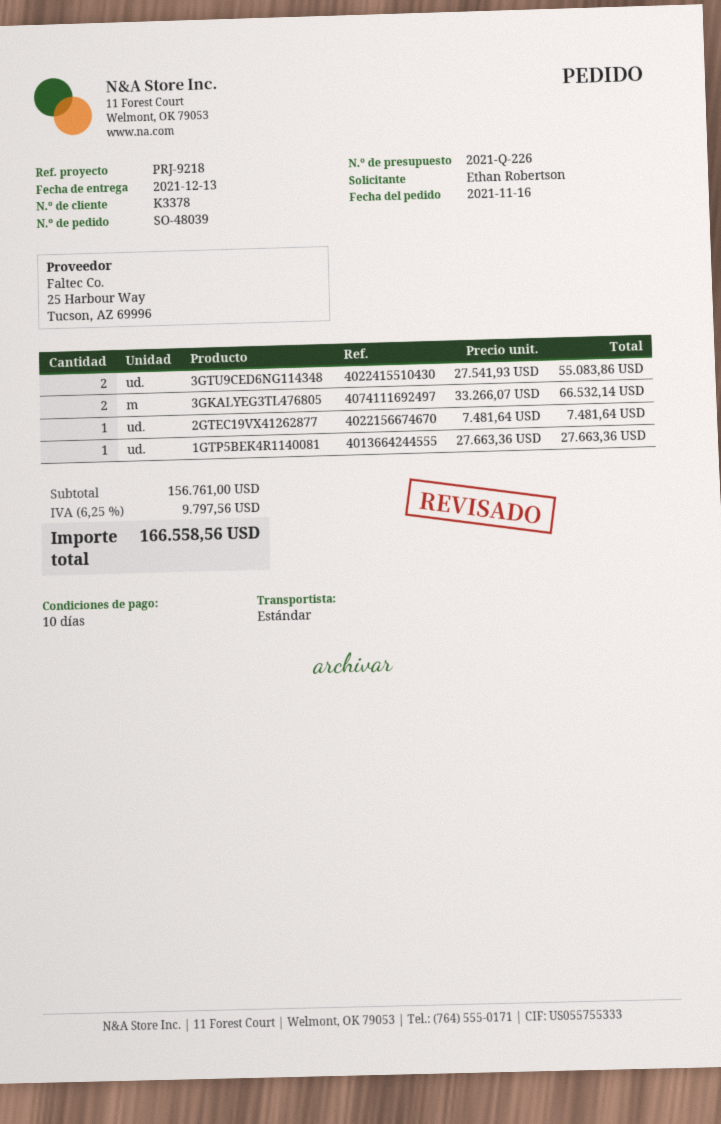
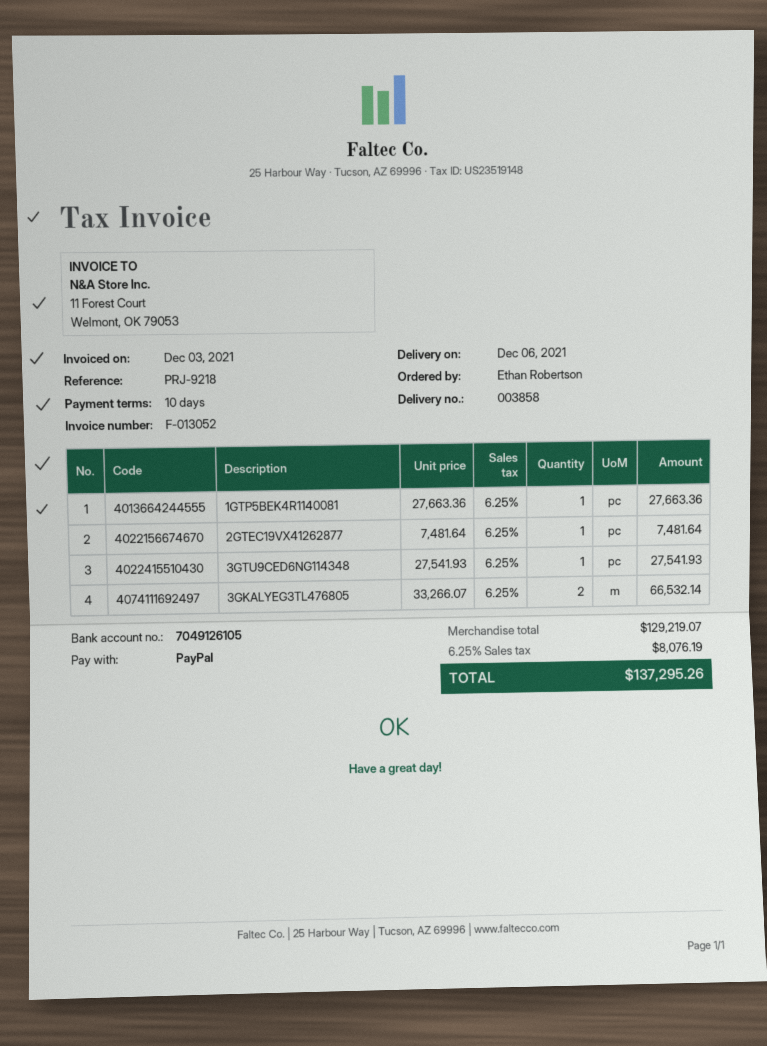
delivery date: 2021-12-13 -> 2021-12-06
3GTU9CED6NG114348: 2 x 27541.93 = 55083.86 -> 1 x 27541.93 = 27541.93
subtotal: 156761.00 -> 129219.07
tax: 6.25% = 9797.56 -> 6.25% = 8076.19
total: 166558.56 -> 137295.26

